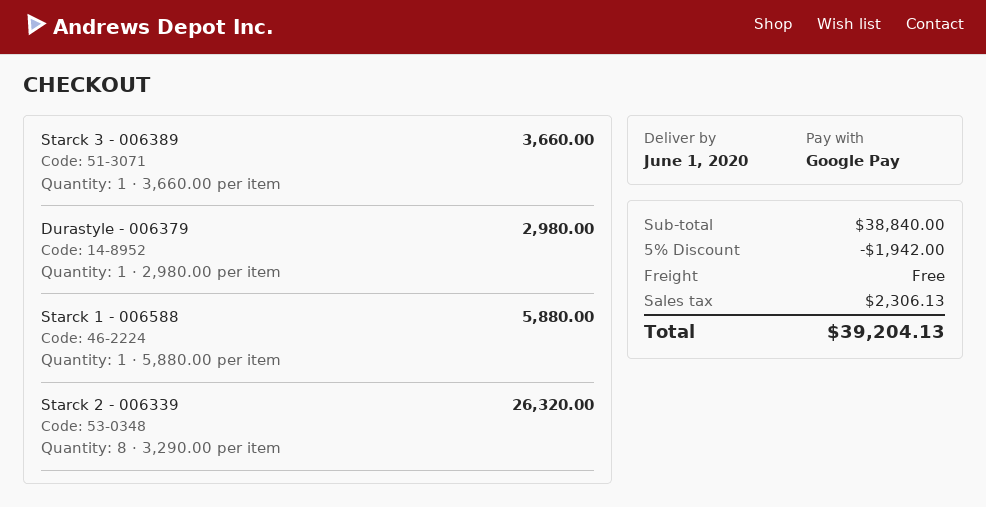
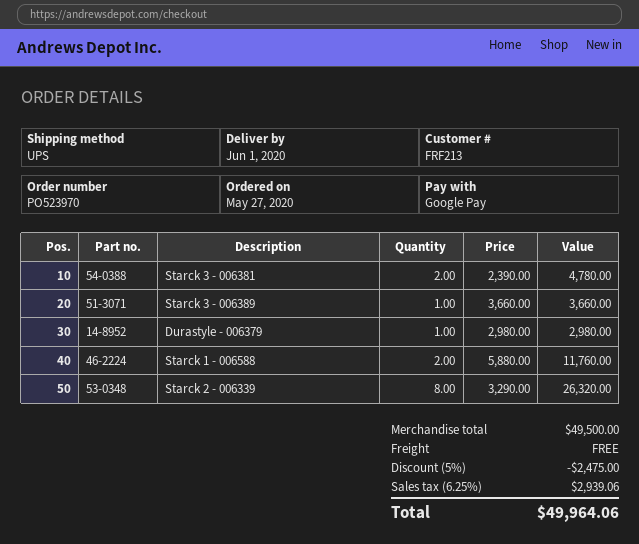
Starck 1 - 006588: 1 x 5880.00 = 5880.00 -> 2 x 5880.00 = 11760.00
Starck 3 - 006381: none -> 2 x 2390.00 = 4780.00
subtotal: 38840.00 -> 49500.00
discount: 5% = 1942.00 -> 5% = 2475.00
tax: 2306.13 -> 2939.06
total: 39204.13 -> 49964.06

